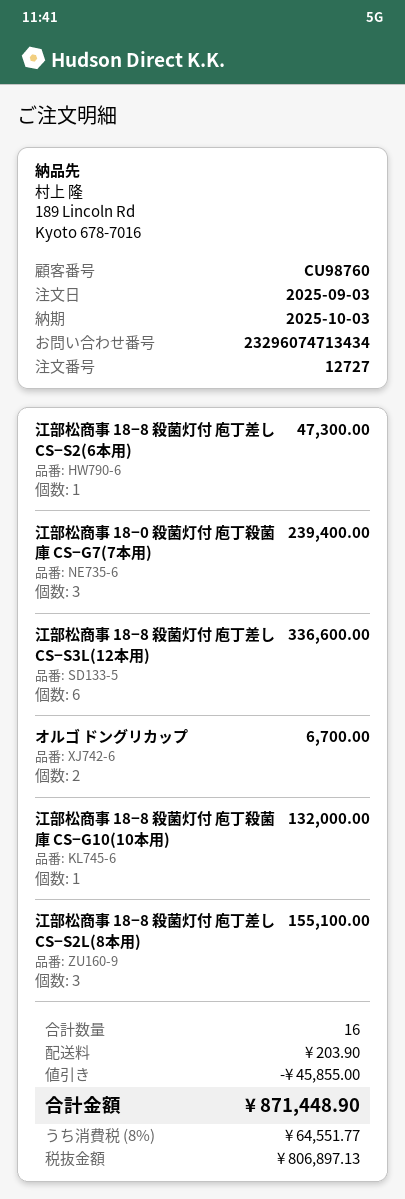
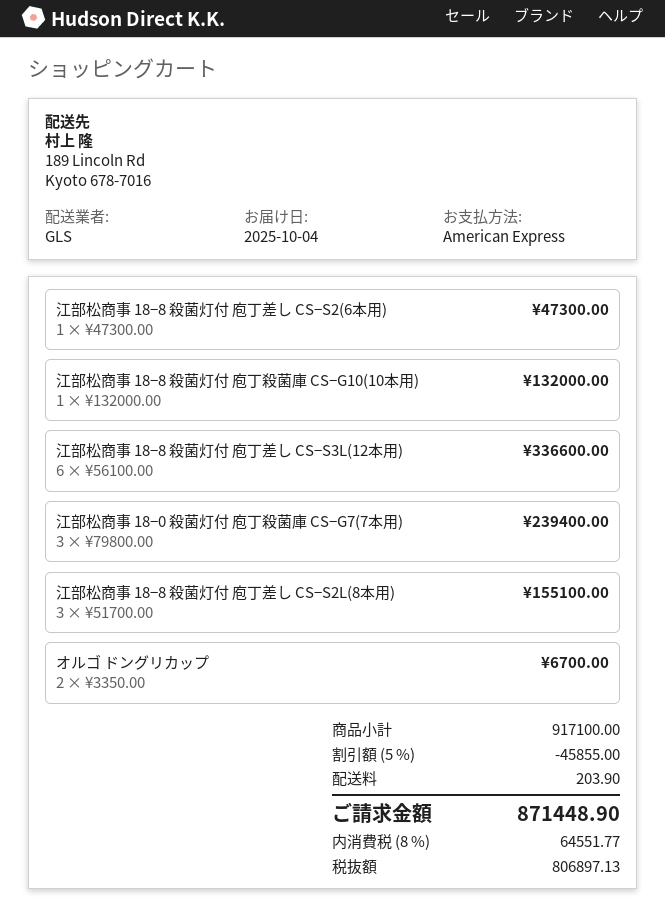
delivery date: 2025-10-03 -> 2025-10-04

